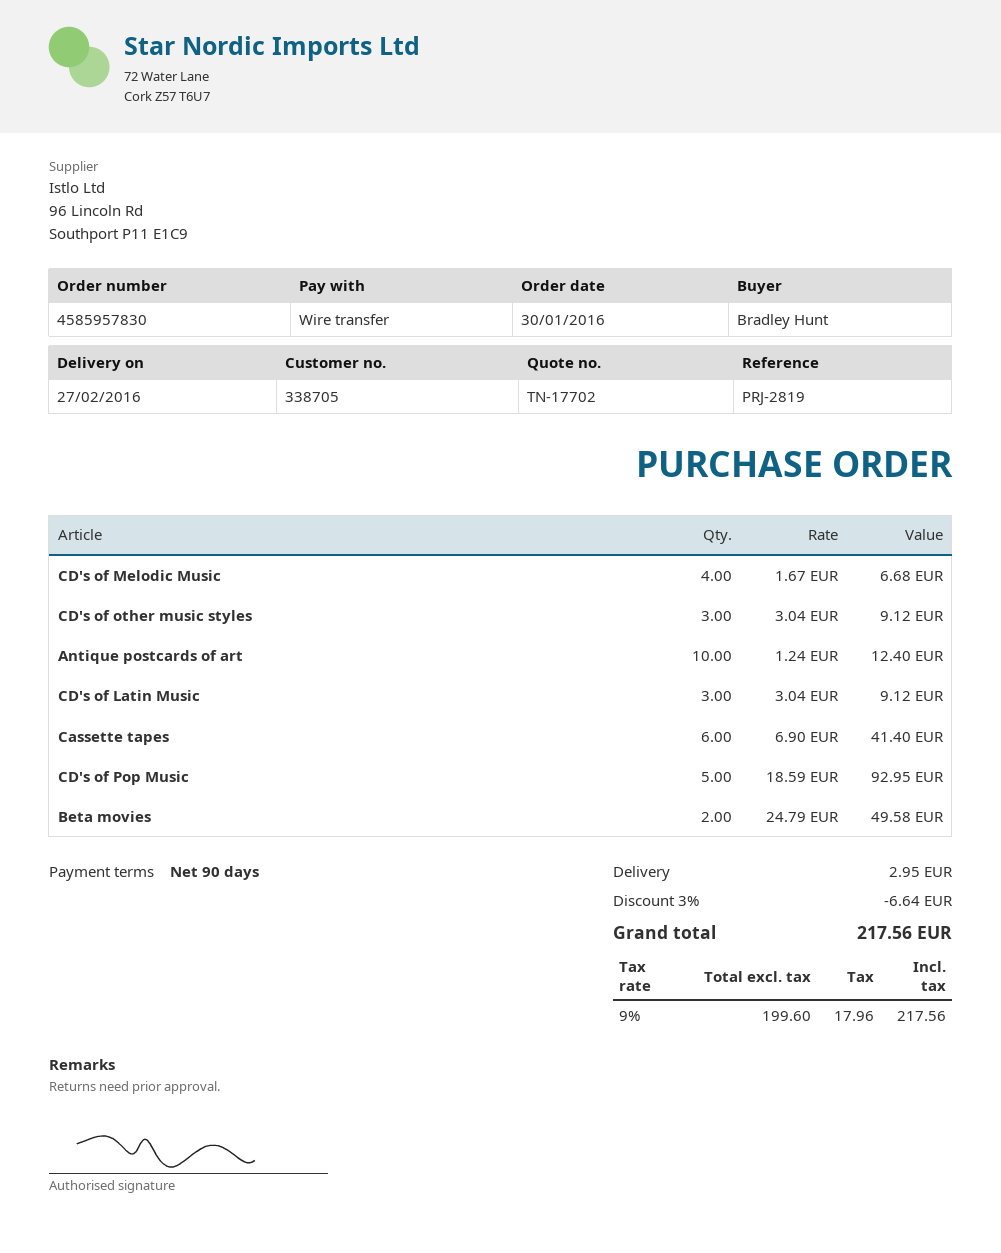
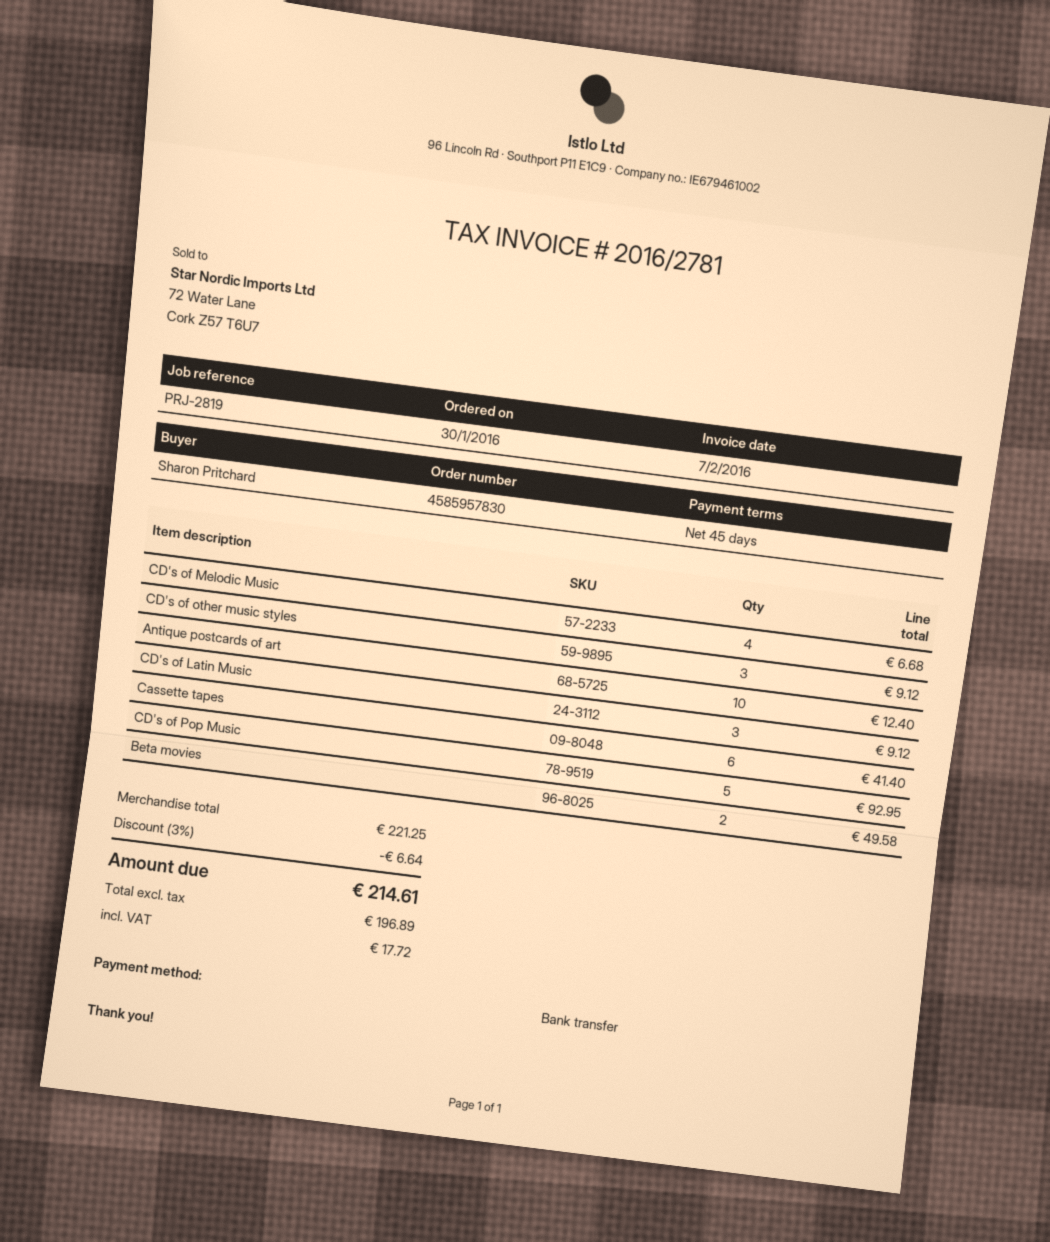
payment terms: 90 days -> 45 days
ordered by: Bradley Hunt -> Sharon Pritchard
shipping: 2.95 -> none
net: 199.60 -> 196.89
tax: 17.96 -> 17.72
total: 217.56 -> 214.61

